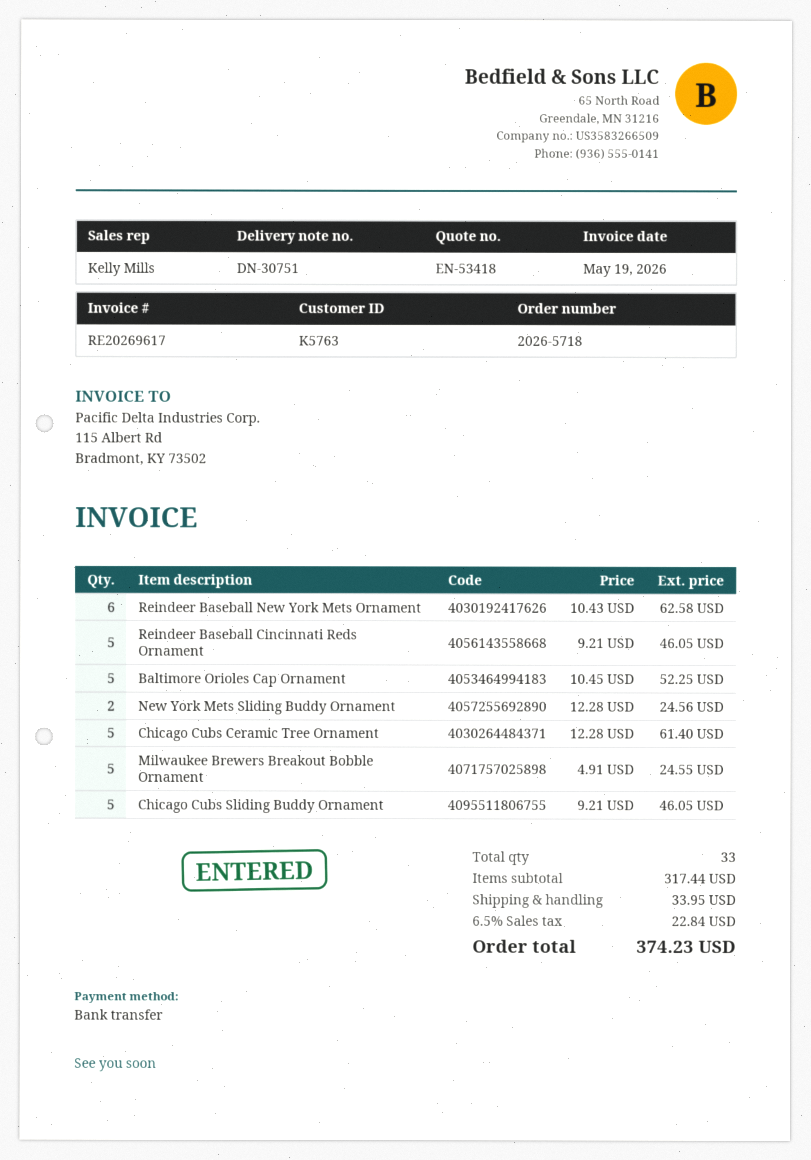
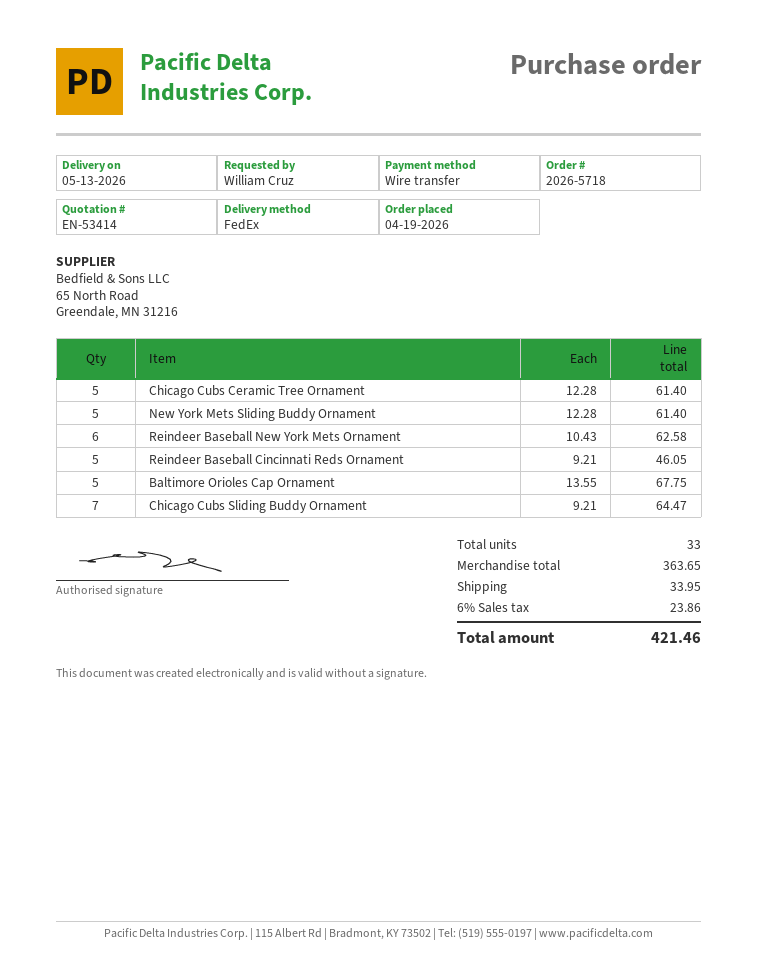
quote number: EN-53418 -> EN-53414
Baltimore Orioles Cap Ornament: 5 x 10.45 = 52.25 -> 5 x 13.55 = 67.75
New York Mets Sliding Buddy Ornament: 2 x 12.28 = 24.56 -> 5 x 12.28 = 61.40
Milwaukee Brewers Breakout Bobble Ornament: 5 x 4.91 = 24.55 -> none
Chicago Cubs Sliding Buddy Ornament: 5 x 9.21 = 46.05 -> 7 x 9.21 = 64.47
subtotal: 317.44 -> 363.65
tax: 6.5% = 22.84 -> 6% = 23.86
total: 374.23 -> 421.46

